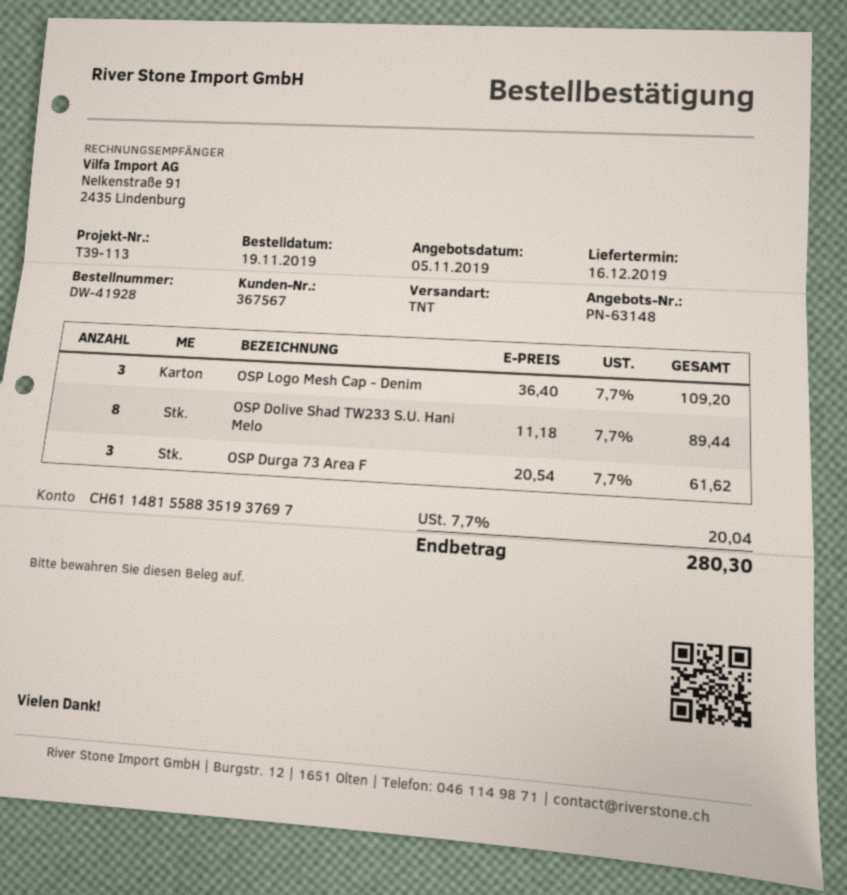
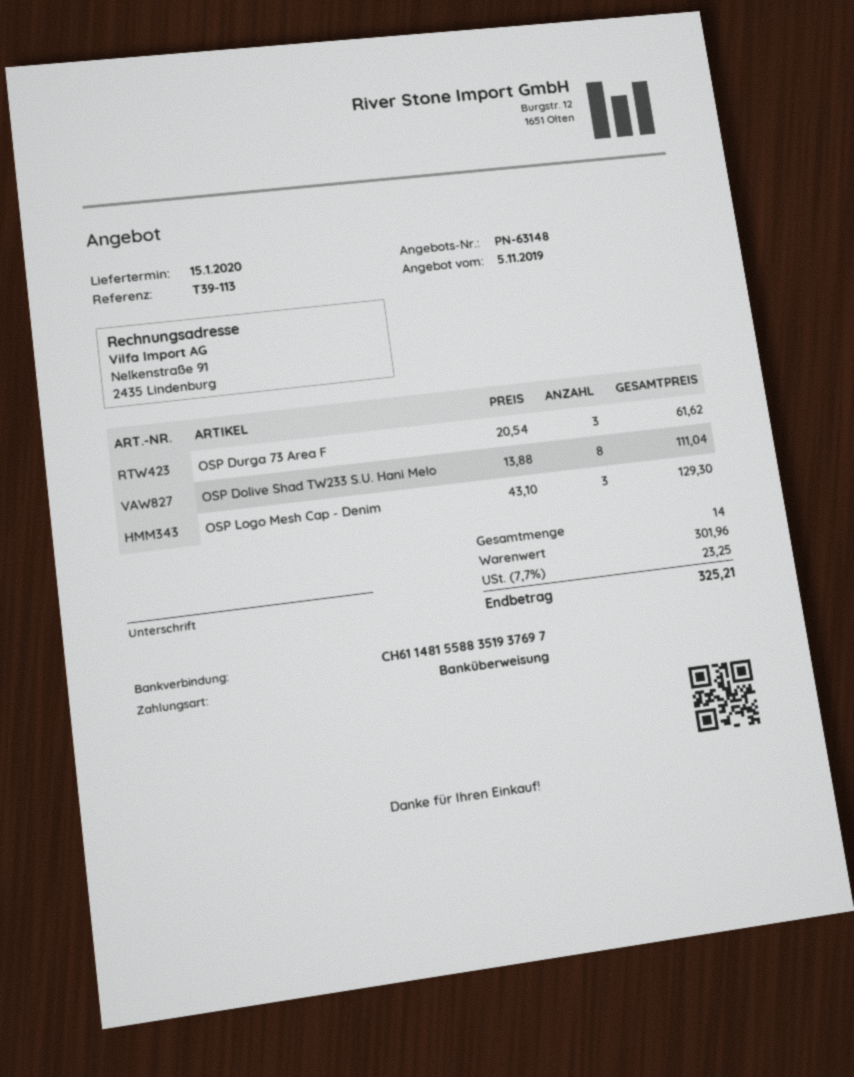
delivery date: 2019-12-16 -> 2020-01-15
OSP Logo Mesh Cap - Denim: 3 x 36.40 = 109.20 -> 3 x 43.10 = 129.30
OSP Dolive Shad TW233 S.U. Hani Melo: 8 x 11.18 = 89.44 -> 8 x 13.88 = 111.04
tax: 7.7% = 20.04 -> 7.7% = 23.25
total: 280.30 -> 325.21

